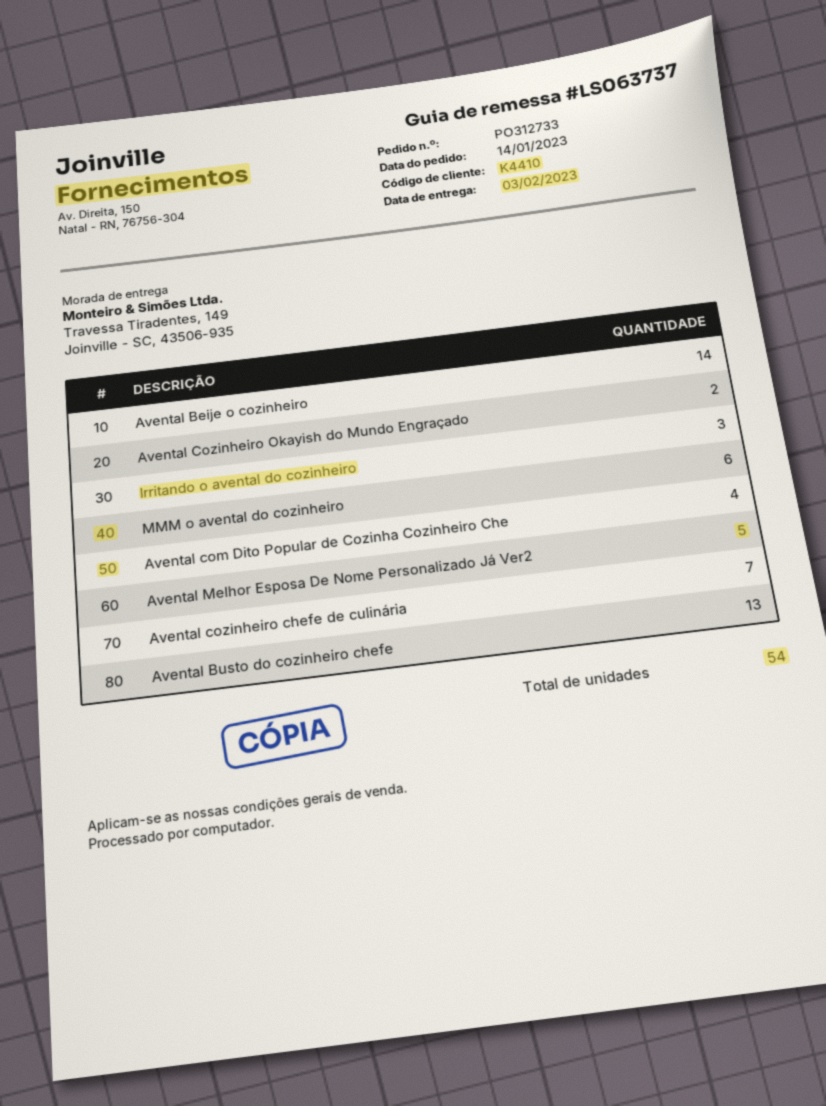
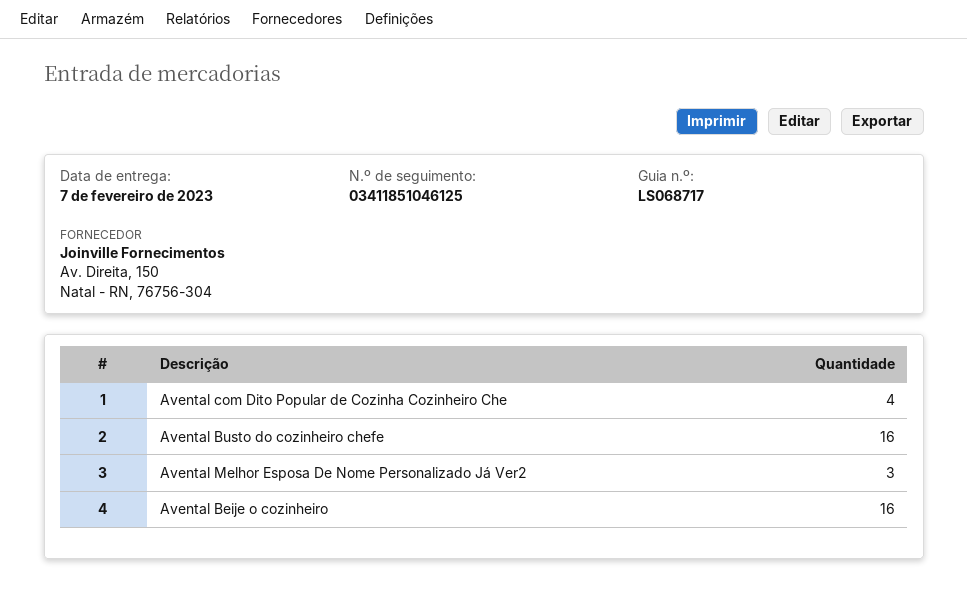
delivery note number: LS063737 -> LS068717
delivery date: 2023-02-03 -> 2023-02-07
Avental Beije o cozinheiro: 14 -> 16
Avental Cozinheiro Okayish do Mundo Engraçado: 2 -> none
Irritando o avental do cozinheiro: 3 -> none
MMM o avental do cozinheiro: 6 -> none
Avental Melhor Esposa De Nome Personalizado Já Ver2: 5 -> 3
Avental cozinheiro chefe de culinária: 7 -> none
Avental Busto do cozinheiro chefe: 13 -> 16

